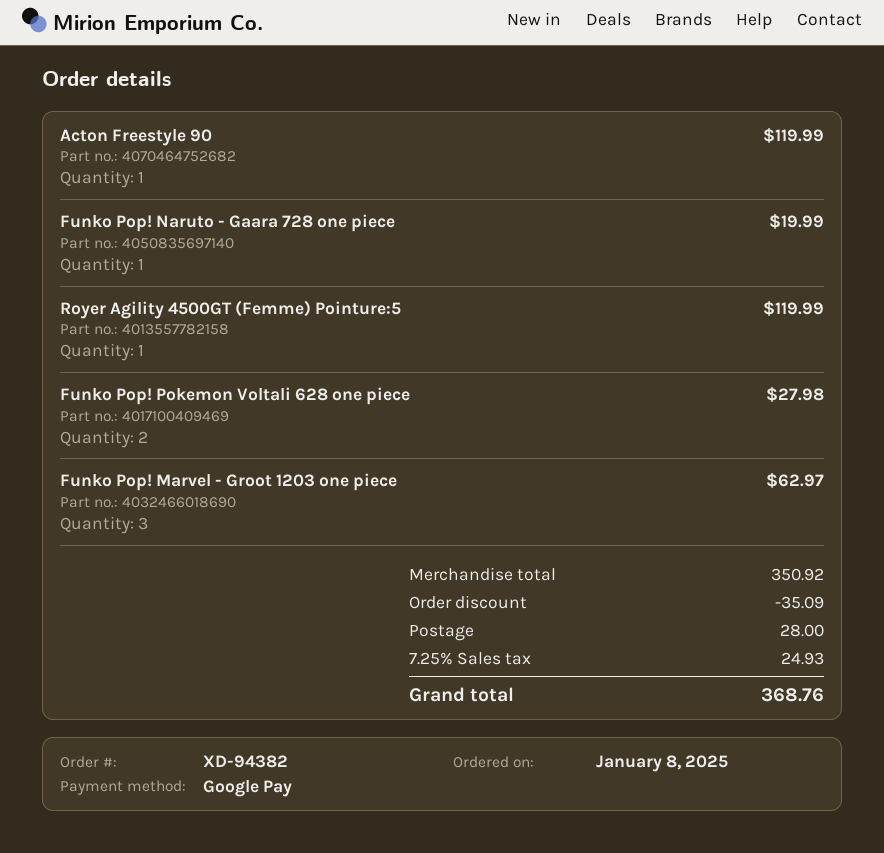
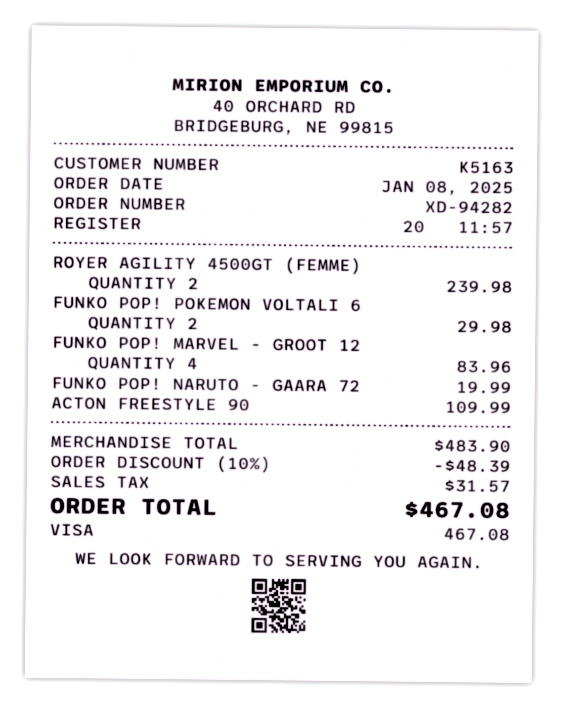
order number: XD-94382 -> XD-94282
payment method: Google Pay -> Visa
Acton Freestyle 90: 1 for 119.99 -> 1 for 109.99
Royer Agility 4500GT (Femme) Pointure:5: 1 for 119.99 -> 2 for 239.98
Funko Pop! Pokemon Voltali 628 one piece: 2 for 27.98 -> 2 for 29.98
Funko Pop! Marvel - Groot 1203 one piece: 3 for 62.97 -> 4 for 83.96
subtotal: 350.92 -> 483.90
discount: 35.09 -> 48.39
shipping: 28.00 -> none
tax: 24.93 -> 31.57
total: 368.76 -> 467.08

